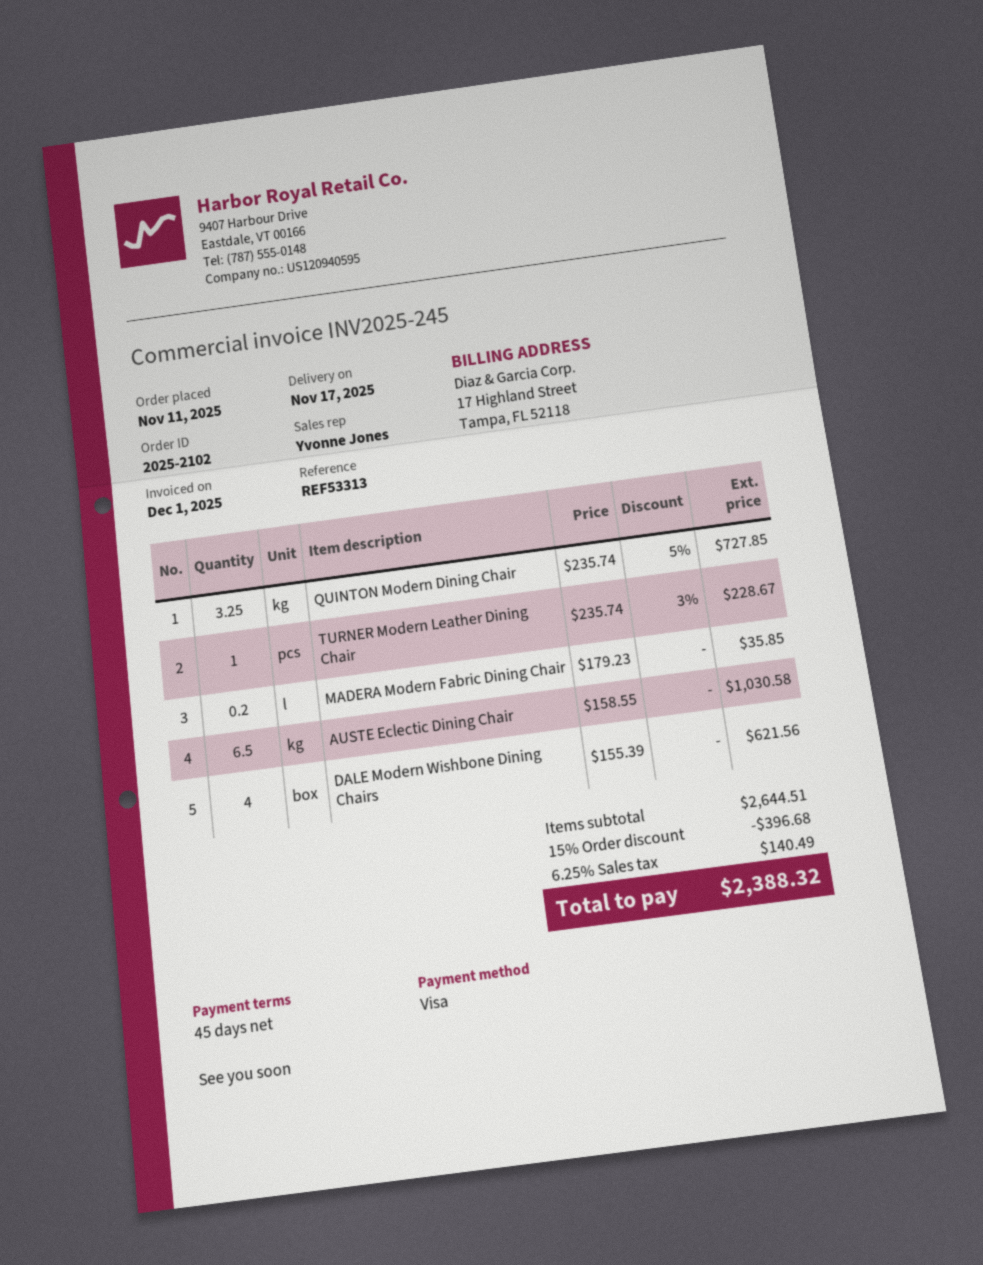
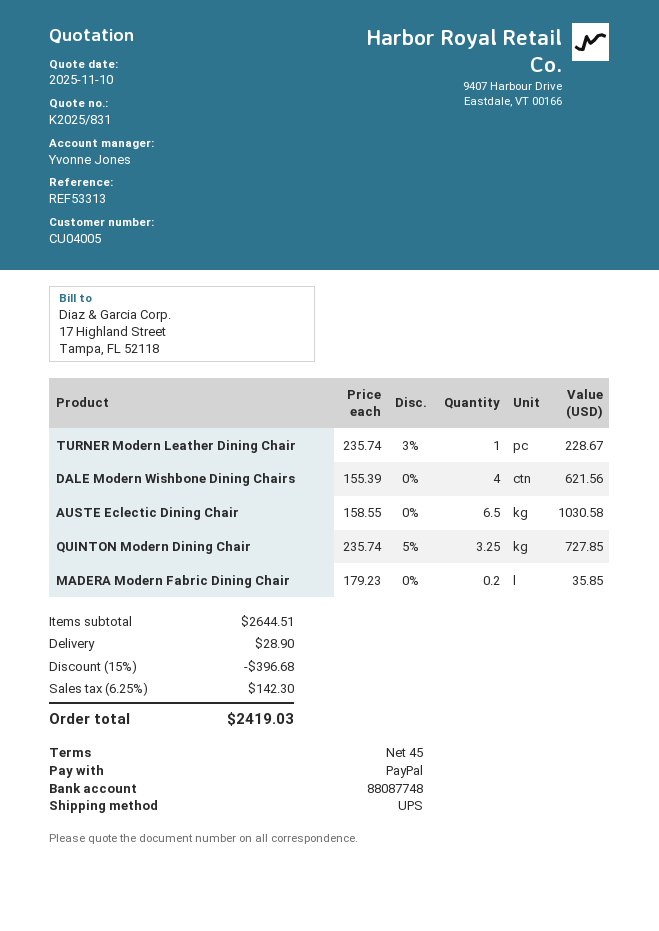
payment method: Visa -> PayPal
shipping: none -> 28.90
tax: 6.25% = 140.49 -> 6.25% = 142.30
total: 2388.32 -> 2419.03

